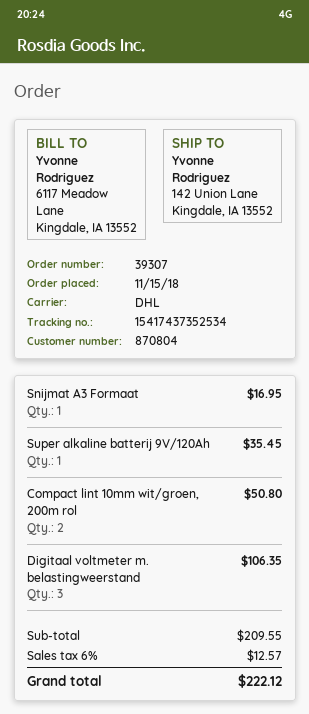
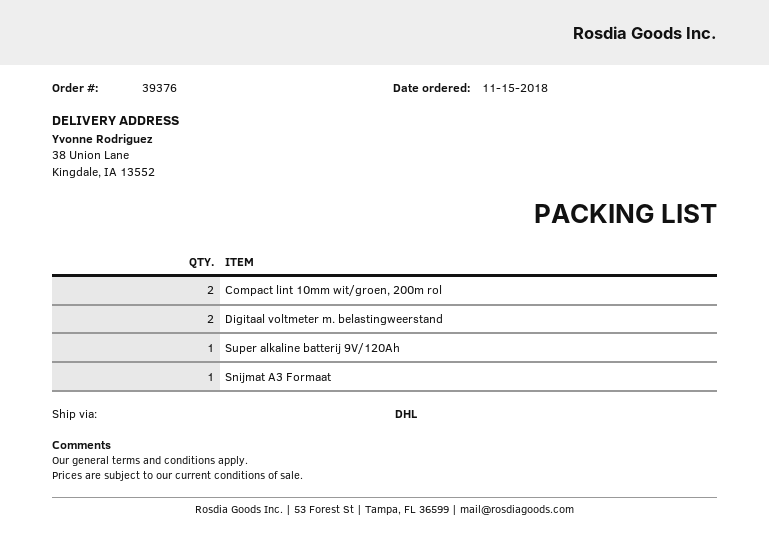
order number: 39307 -> 39376
ship to: 142 Union Lane, Kingdale, IA 13552 -> 38 Union Lane, Kingdale, IA 13552
Digitaal voltmeter m. belastingweerstand: 3 -> 2

